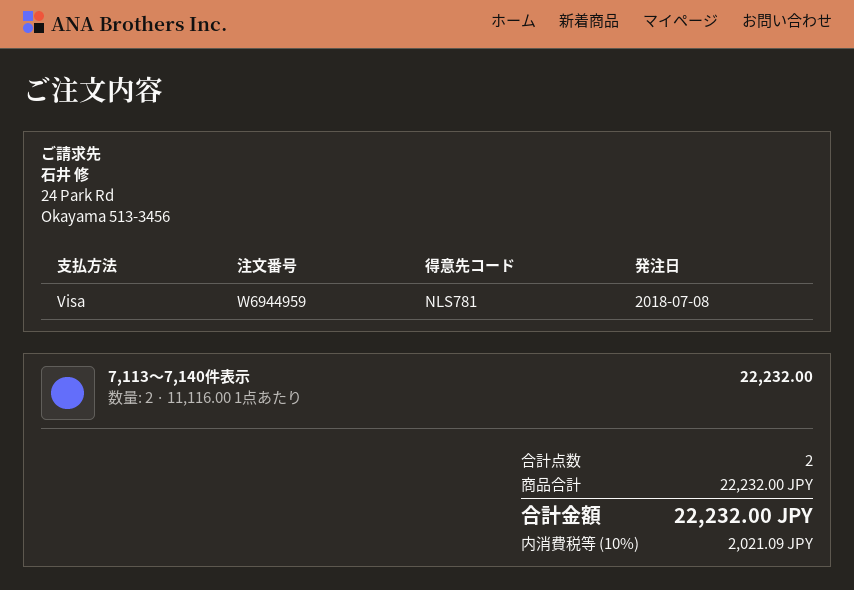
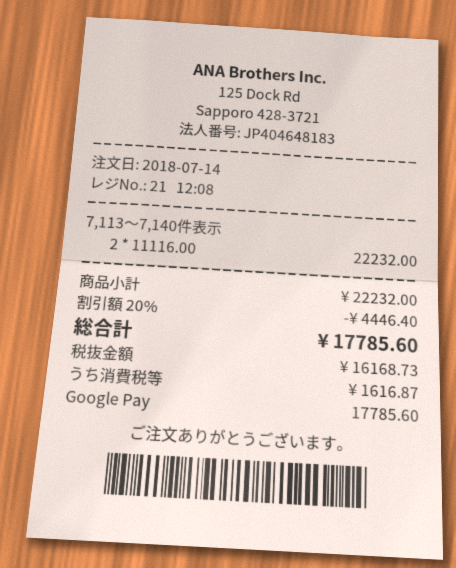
order date: 2018-07-08 -> 2018-07-14
payment method: Visa -> Google Pay
discount: none -> 20% = 4446.40
tax: 2021.09 -> 1616.87
total: 22232.00 -> 17785.60

